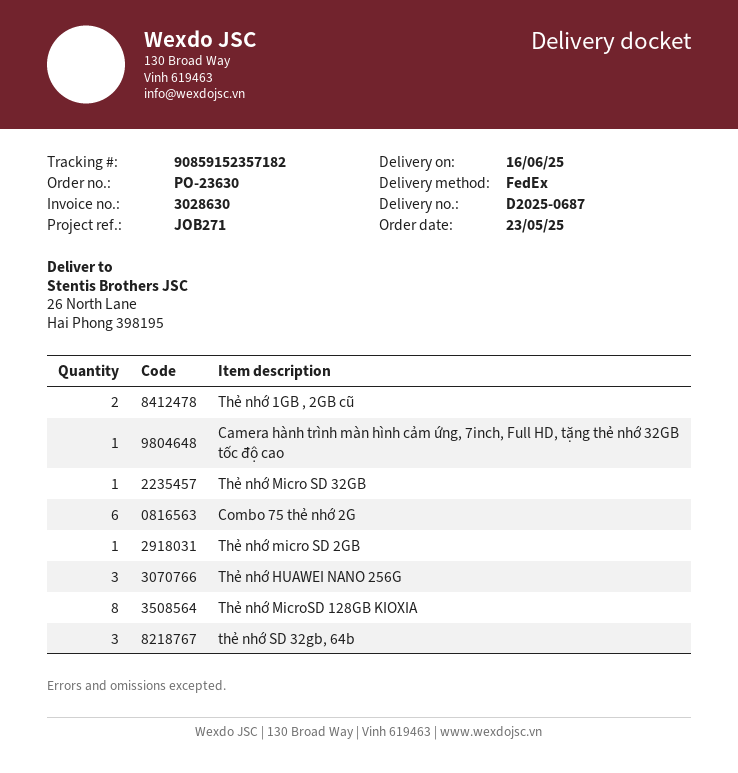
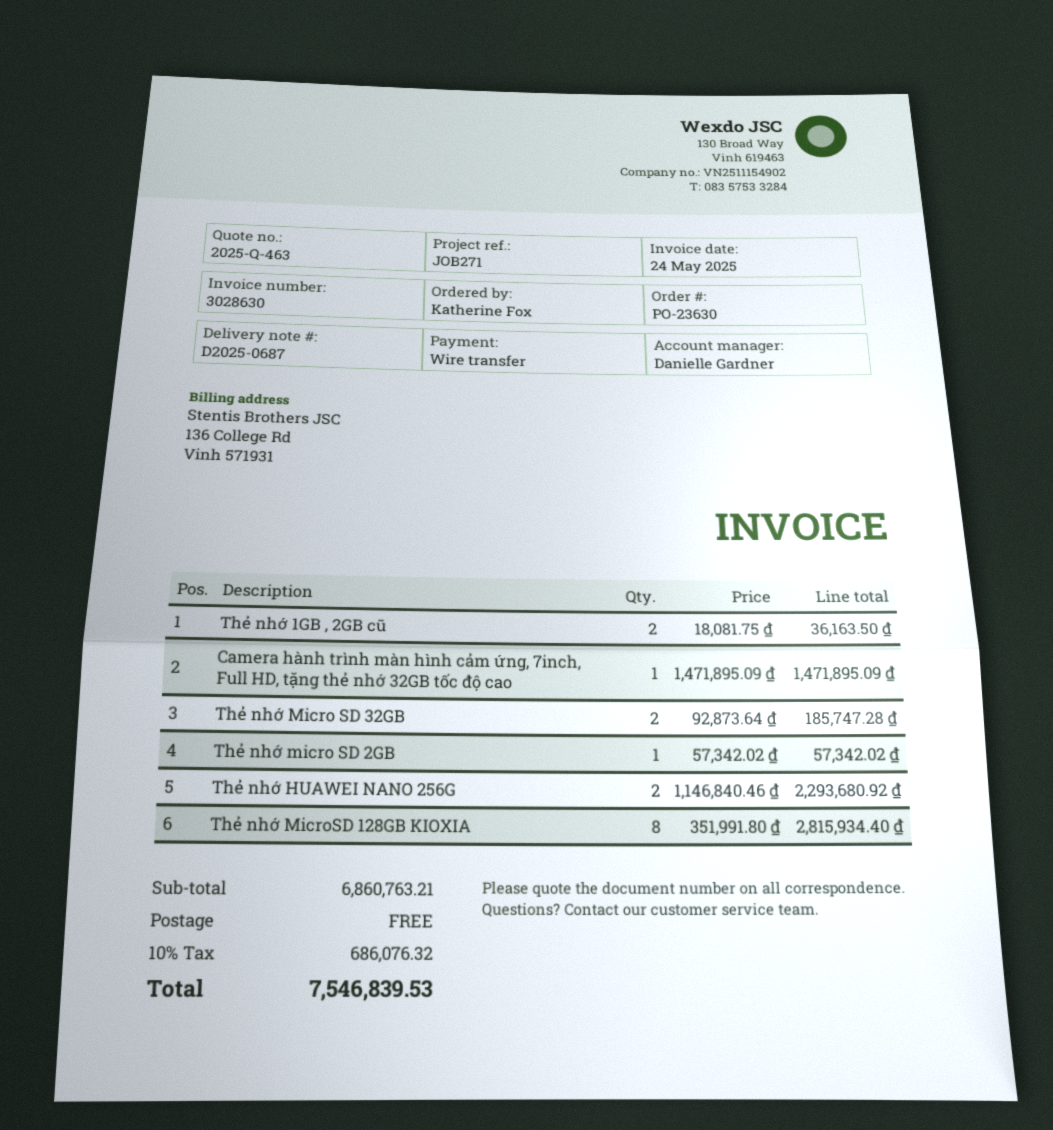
Thẻ nhớ Micro SD 32GB: 1 -> 2
Combo 75 thẻ nhớ 2G: 6 -> none
Thẻ nhớ HUAWEI NANO 256G: 3 -> 2
thẻ nhớ SD 32gb, 64b: 3 -> none

